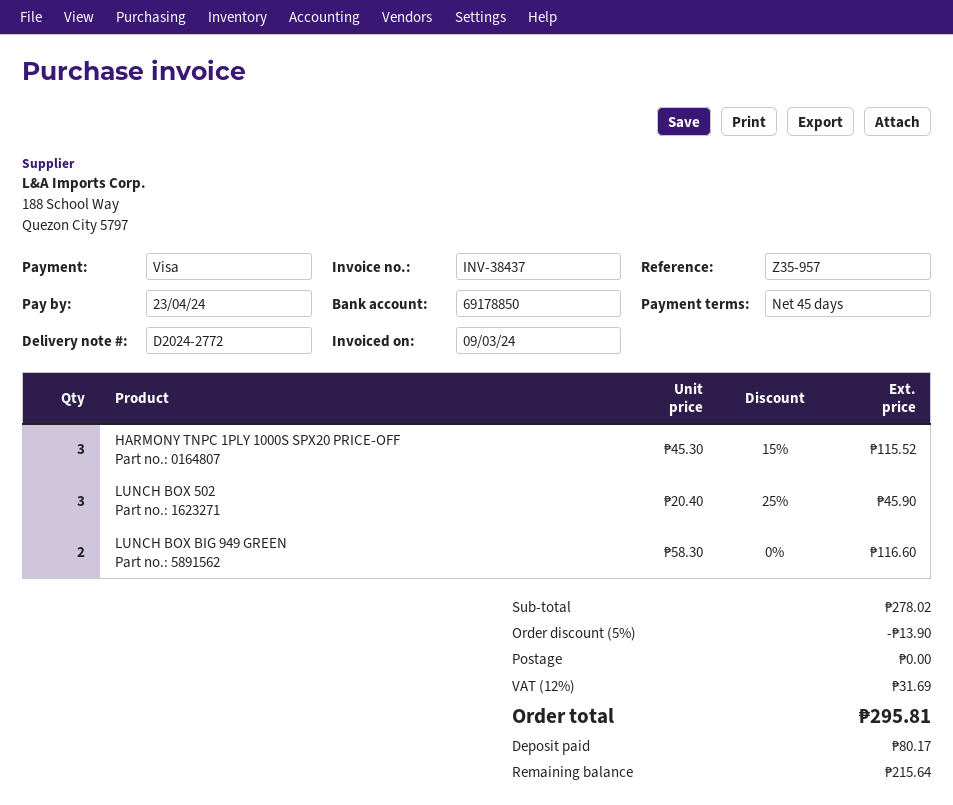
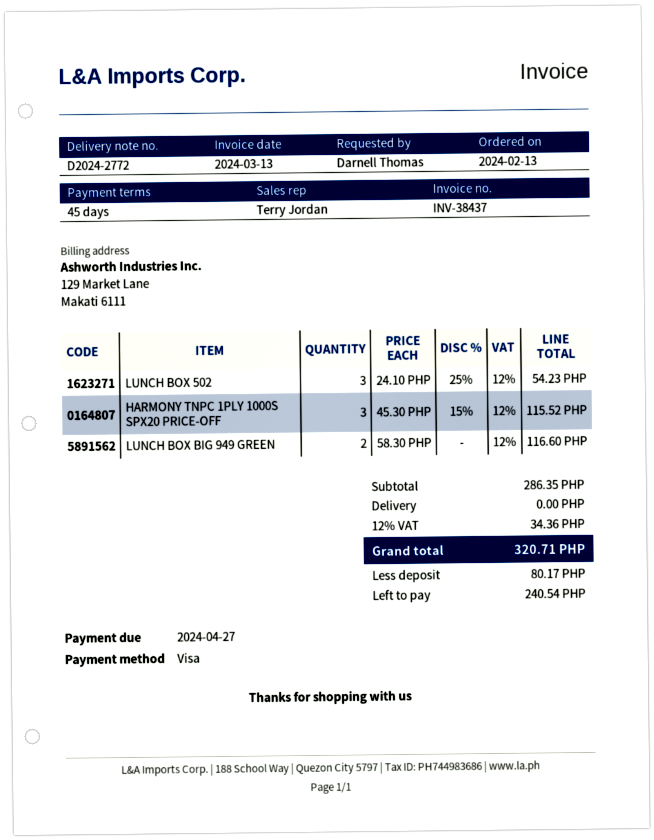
invoice date: 2024-03-09 -> 2024-03-13
due date: 2024-04-23 -> 2024-04-27
LUNCH BOX 502: 3 x 20.40 - 25% = 45.90 -> 3 x 24.10 - 25% = 54.23
subtotal: 278.02 -> 286.35
discount: 5% = 13.90 -> none
tax: 12% = 31.69 -> 12% = 34.36
total: 295.81 -> 320.71
balance: 215.64 -> 240.54

